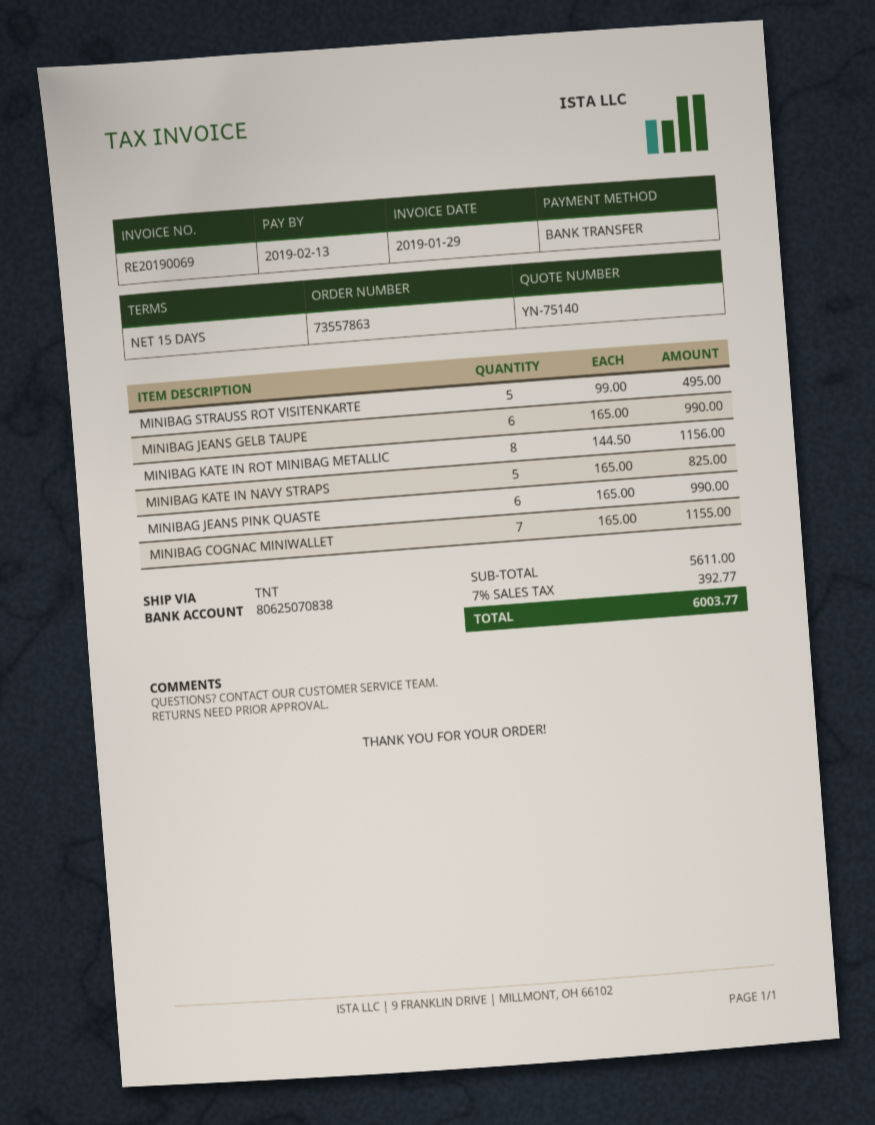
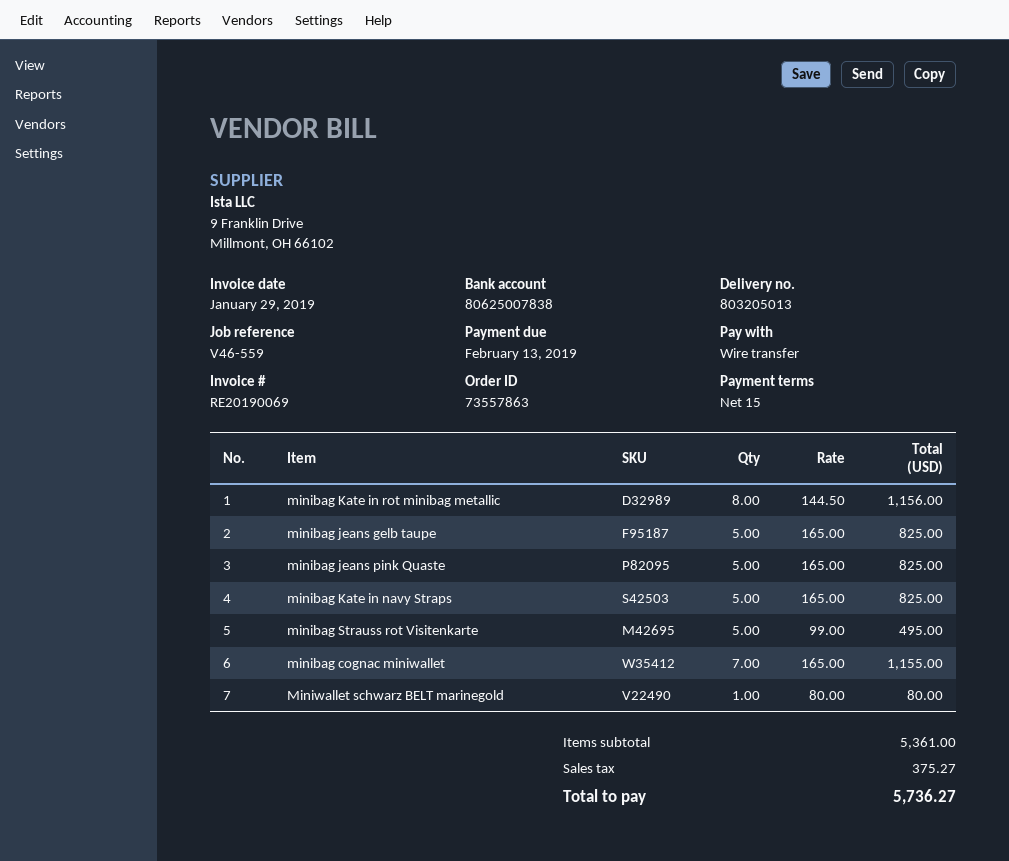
bank account: 80625070838 -> 80625007838
MINIBAG JEANS GELB TAUPE: 6 x 165.00 = 990.00 -> 5 x 165.00 = 825.00
MINIBAG JEANS PINK QUASTE: 6 x 165.00 = 990.00 -> 5 x 165.00 = 825.00
Miniwallet schwarz BELT marinegold: none -> 1 x 80.00 = 80.00
subtotal: 5611.00 -> 5361.00
tax: 392.77 -> 375.27
total: 6003.77 -> 5736.27

